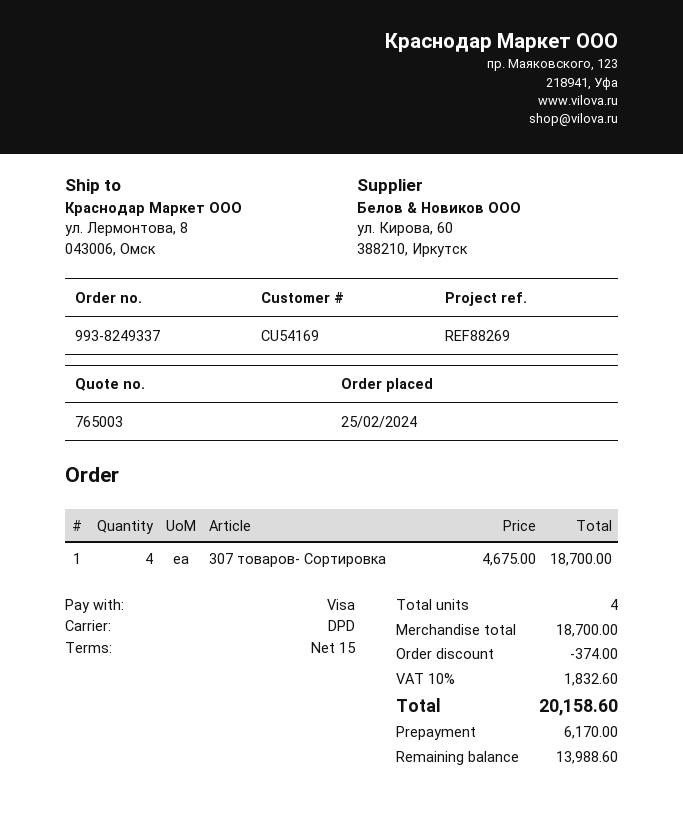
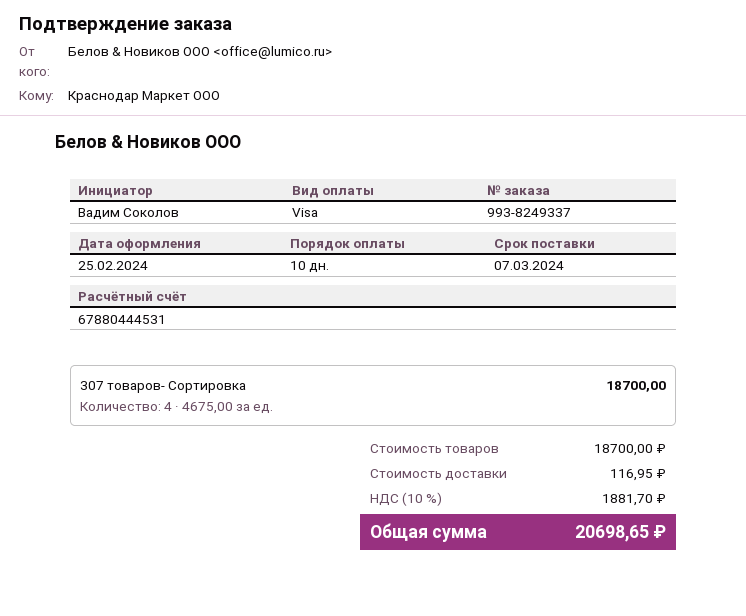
payment terms: 15 days -> 10 days
discount: 374.00 -> none
shipping: none -> 116.95
tax: 10% = 1832.60 -> 10% = 1881.70
total: 20158.60 -> 20698.65

